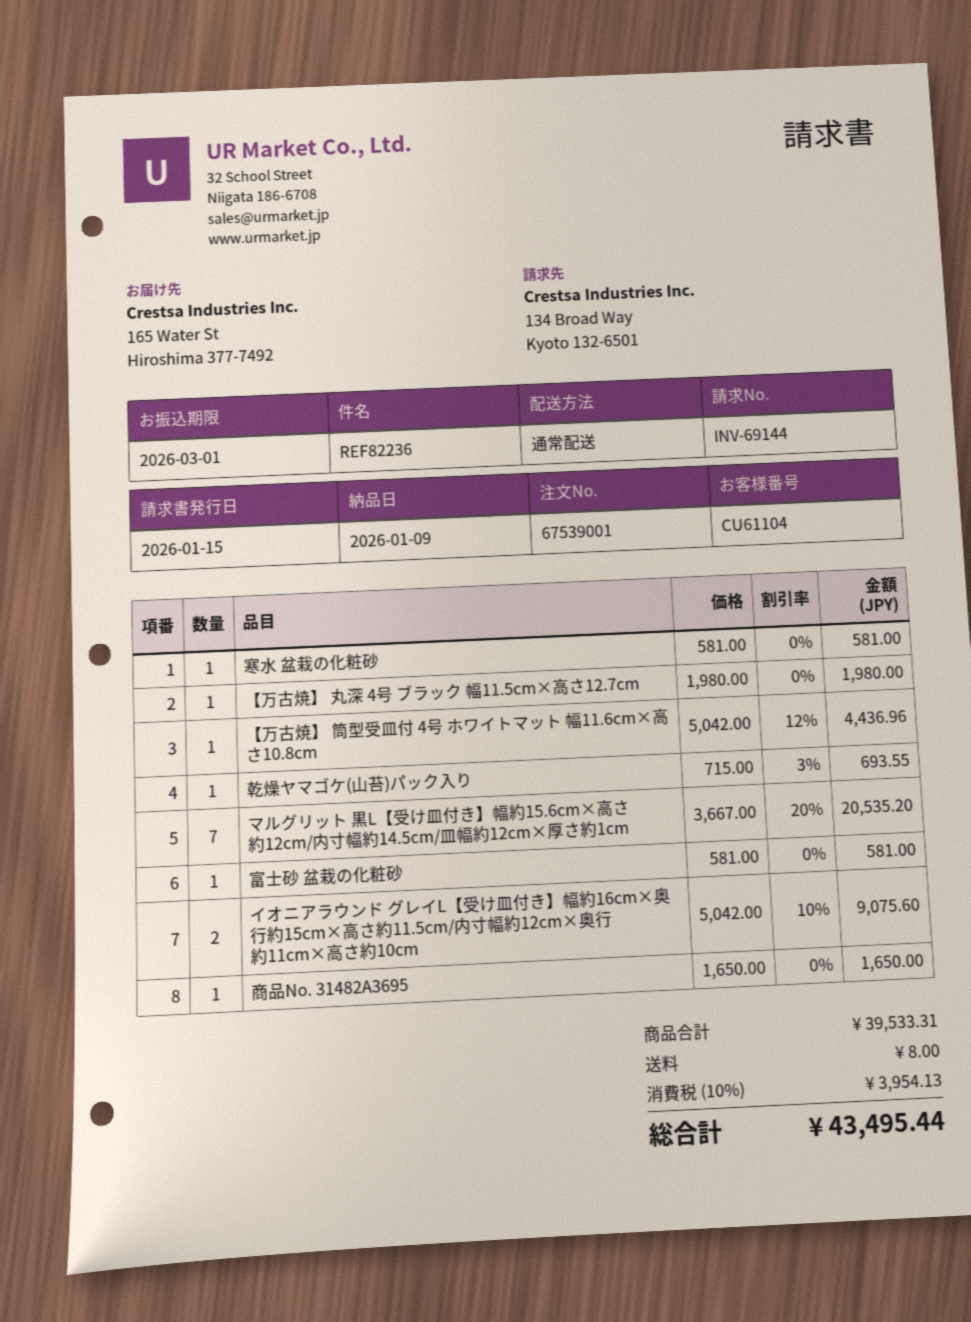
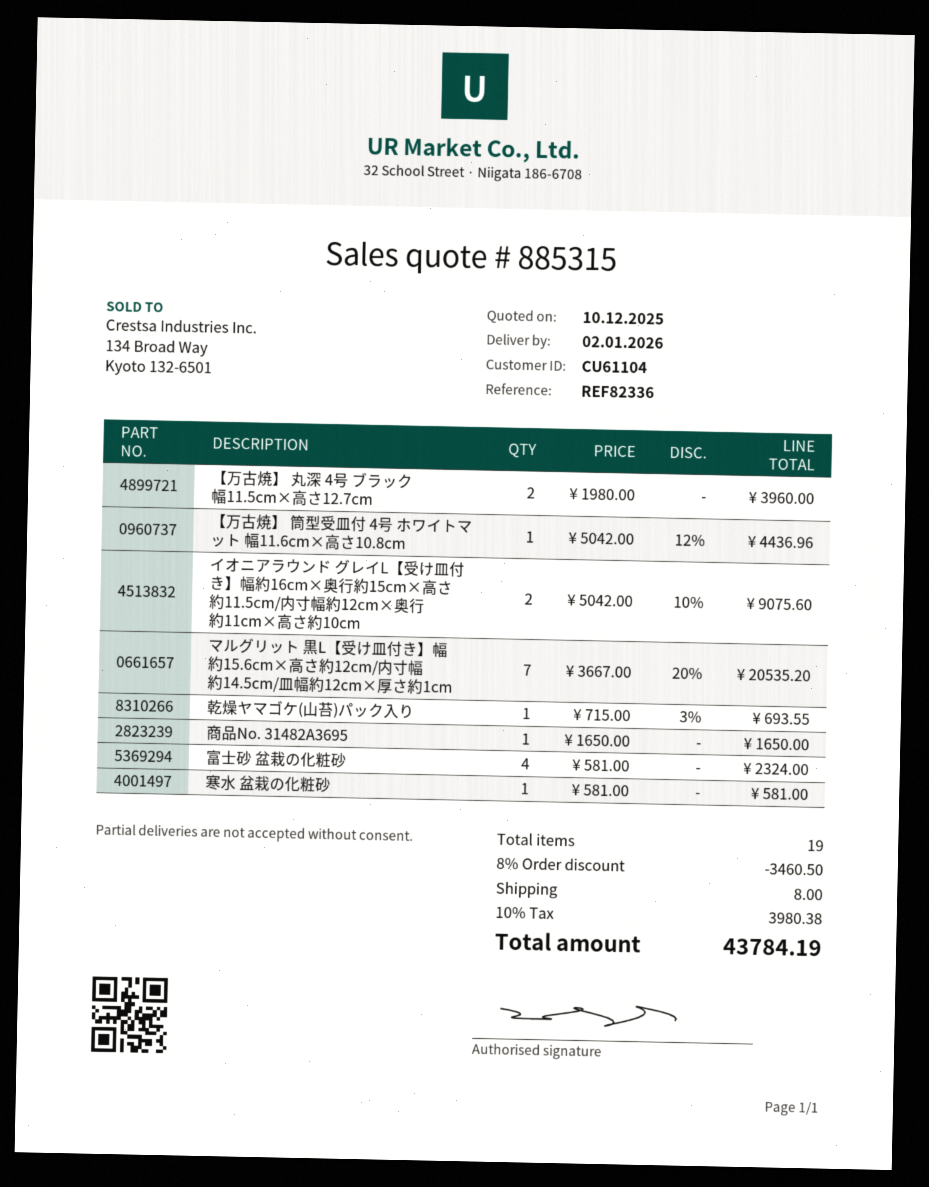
delivery date: 2026-01-09 -> 2026-01-02
reference: REF82236 -> REF82336
【万古焼】 丸深 4号 ブラック 幅11.5cm×高さ12.7cm: 1 x 1980.00 = 1980.00 -> 2 x 1980.00 = 3960.00
富士砂 盆栽の化粧砂: 1 x 581.00 = 581.00 -> 4 x 581.00 = 2324.00
discount: none -> 8% = 3460.50
tax: 10% = 3954.13 -> 10% = 3980.38
total: 43495.44 -> 43784.19

